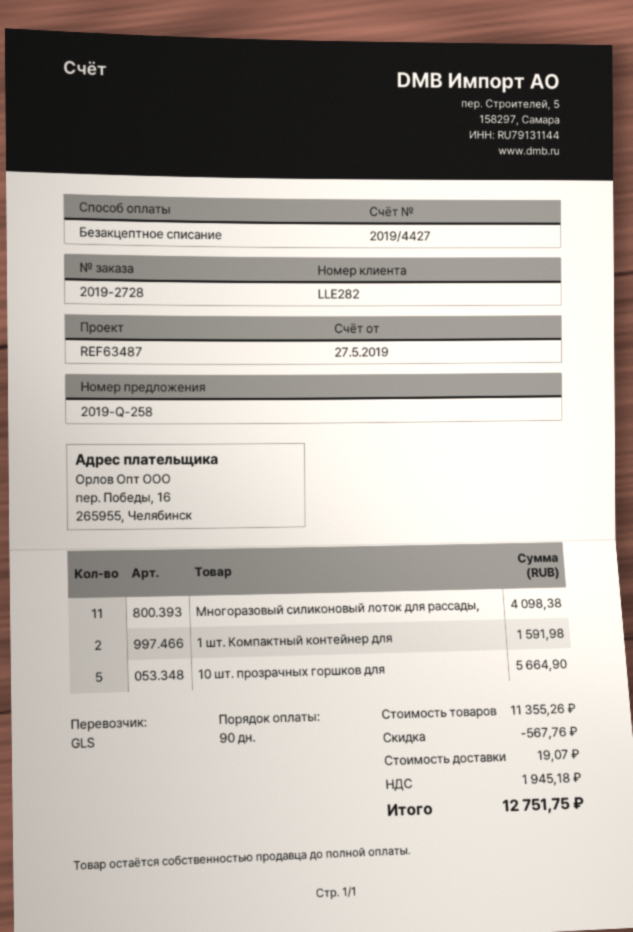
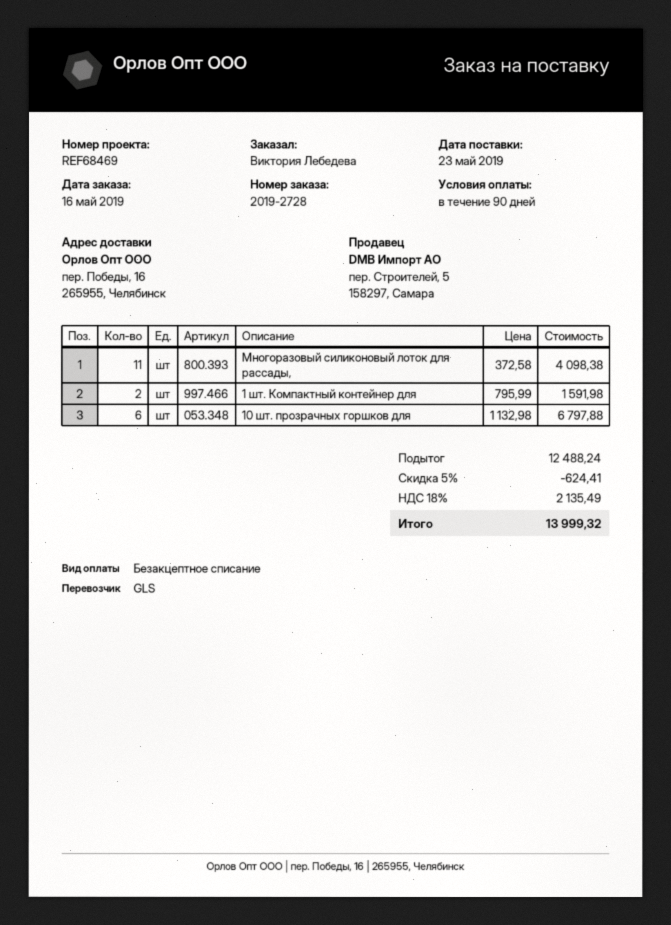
reference: REF63487 -> REF68469
10 шт. прозрачных горшков для: 5 for 5664.90 -> 6 for 6797.88
subtotal: 11355.26 -> 12488.24
discount: 567.76 -> 624.41
shipping: 19.07 -> none
tax: 1945.18 -> 2135.49
total: 12751.75 -> 13999.32

